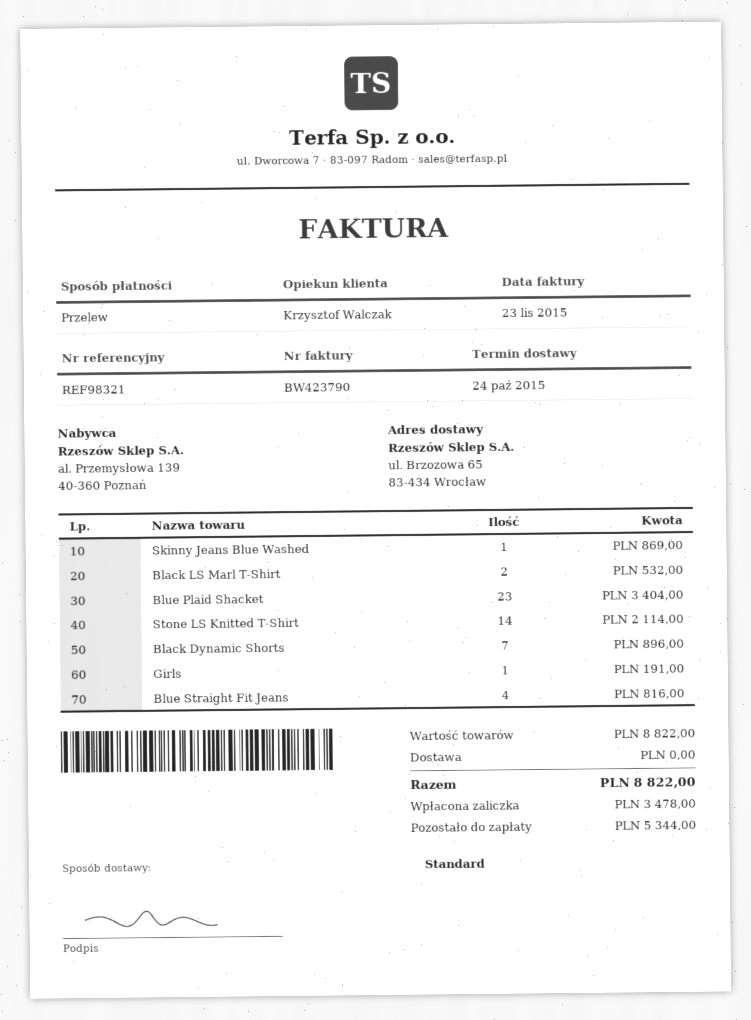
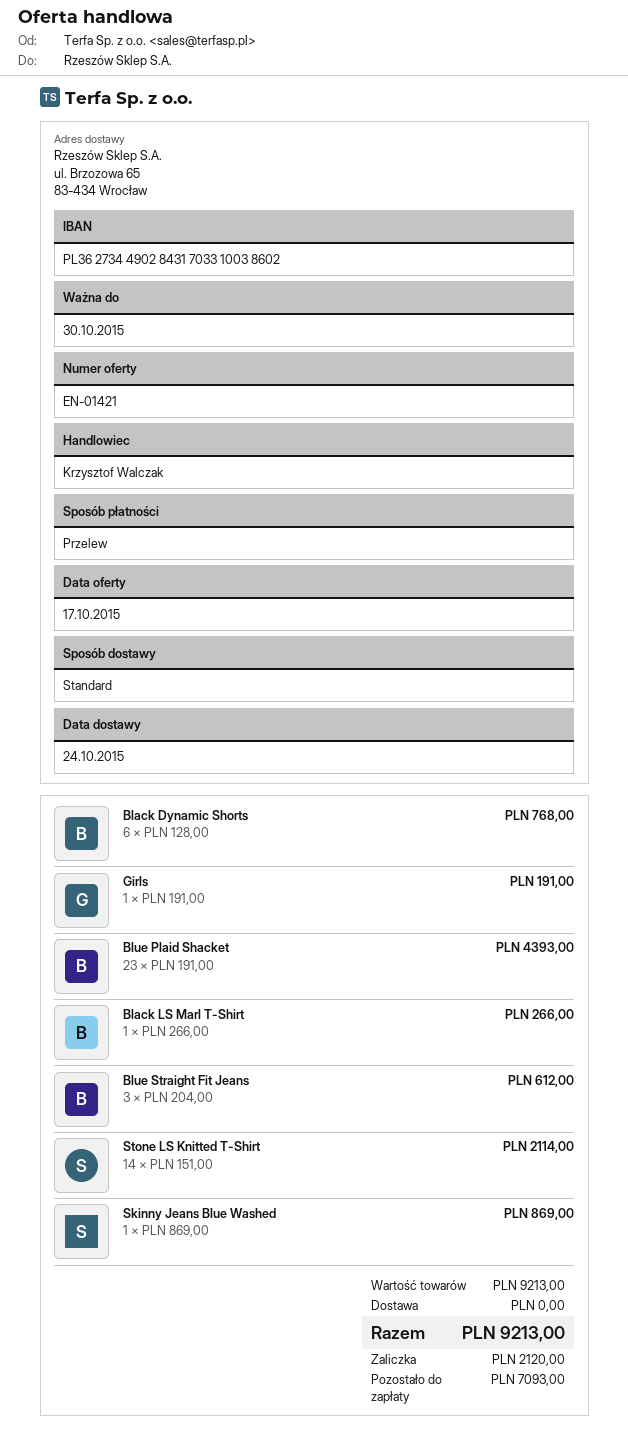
Black LS Marl T-Shirt: 2 for 532.00 -> 1 for 266.00
Blue Plaid Shacket: 23 for 3404.00 -> 23 for 4393.00
Black Dynamic Shorts: 7 for 896.00 -> 6 for 768.00
Blue Straight Fit Jeans: 4 for 816.00 -> 3 for 612.00
subtotal: 8822.00 -> 9213.00
total: 8822.00 -> 9213.00
deposit: 3478.00 -> 2120.00
balance: 5344.00 -> 7093.00

